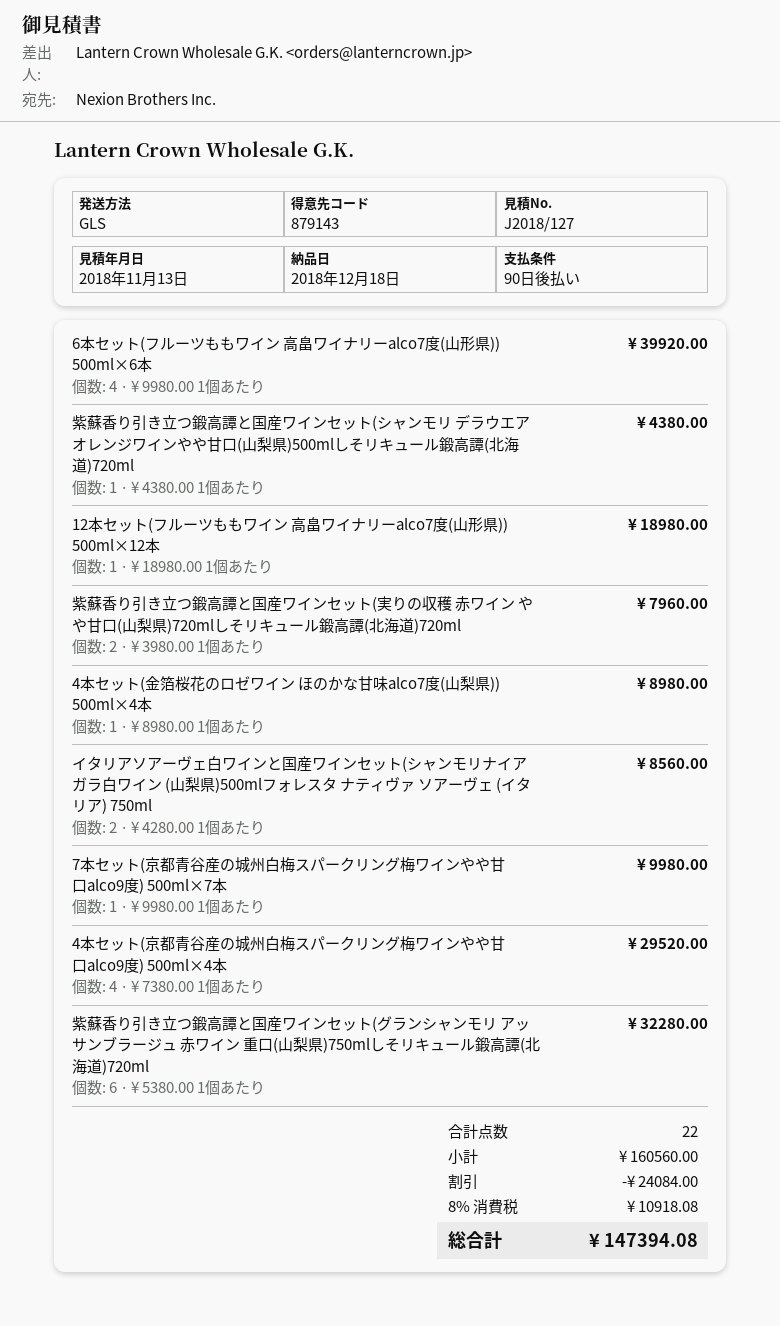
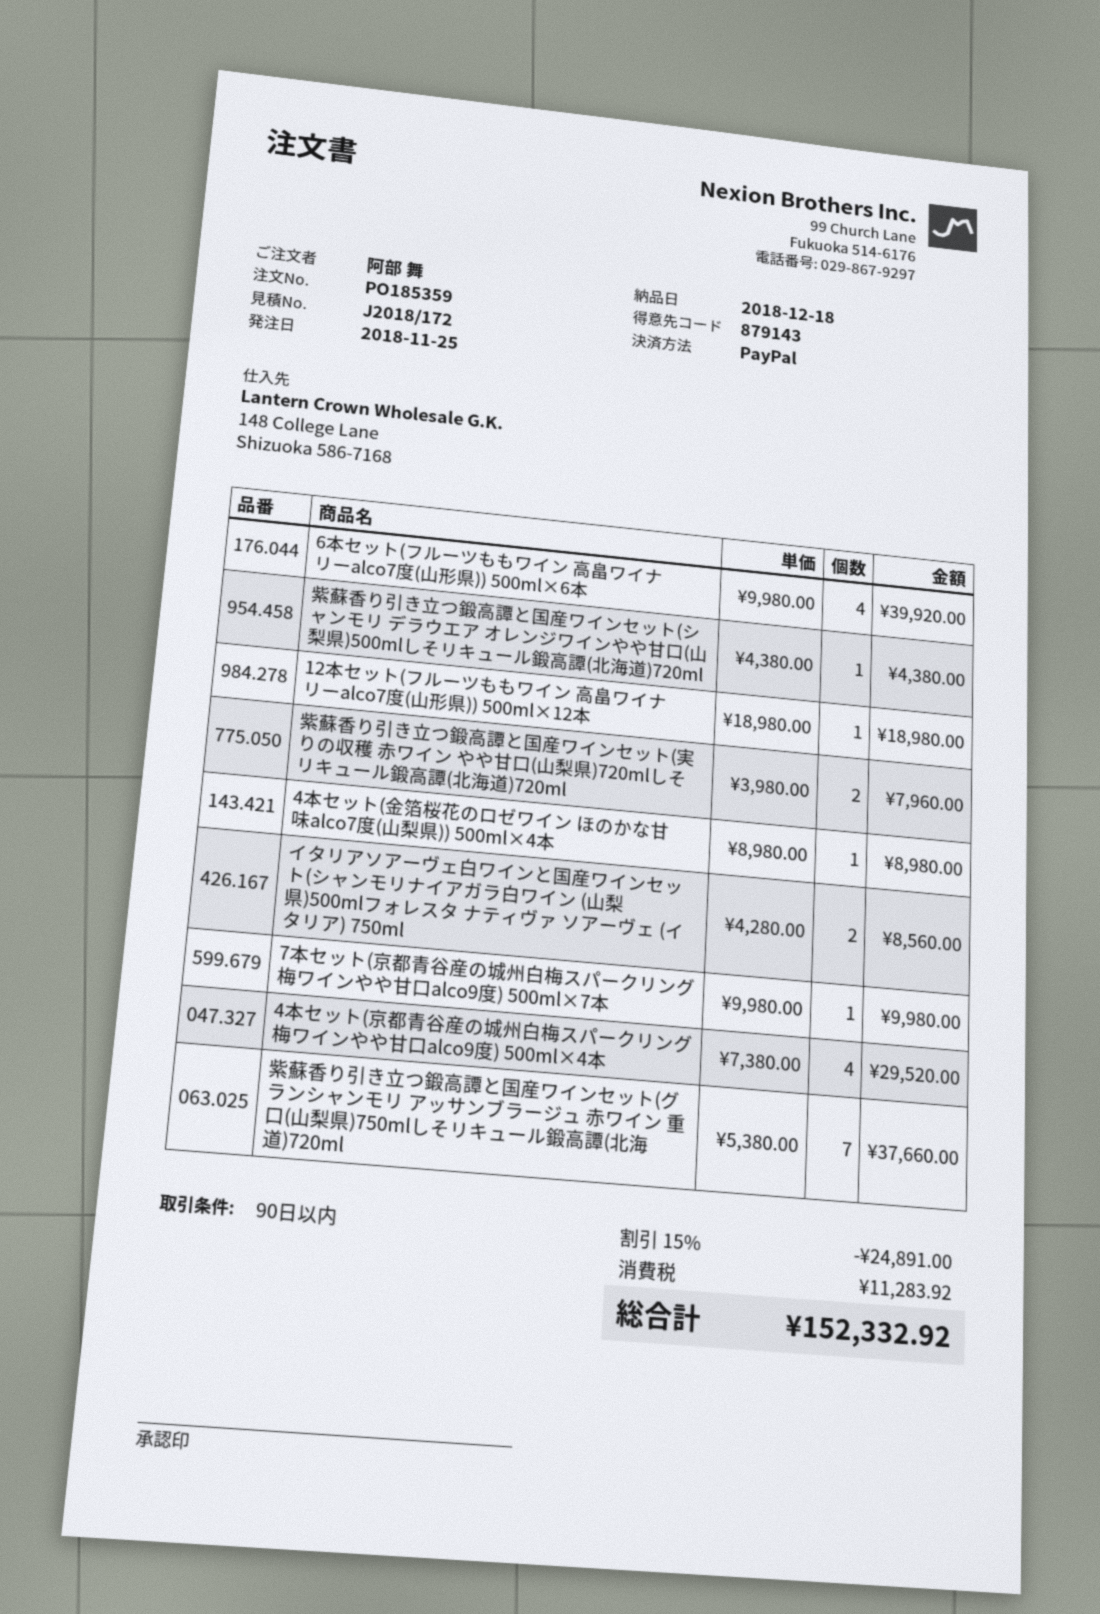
quote number: J2018/127 -> J2018/172
紫蘇香り引き立つ鍛高譚と国産ワインセット(グランシャンモリ アッサンブラージュ 赤ワイン 重口(山梨県)750mlしそリキュール鍛高譚(北海道)720ml: 6 x 5380.00 = 32280.00 -> 7 x 5380.00 = 37660.00
discount: 24084.00 -> 24891.00
tax: 10918.08 -> 11283.92
total: 147394.08 -> 152332.92

